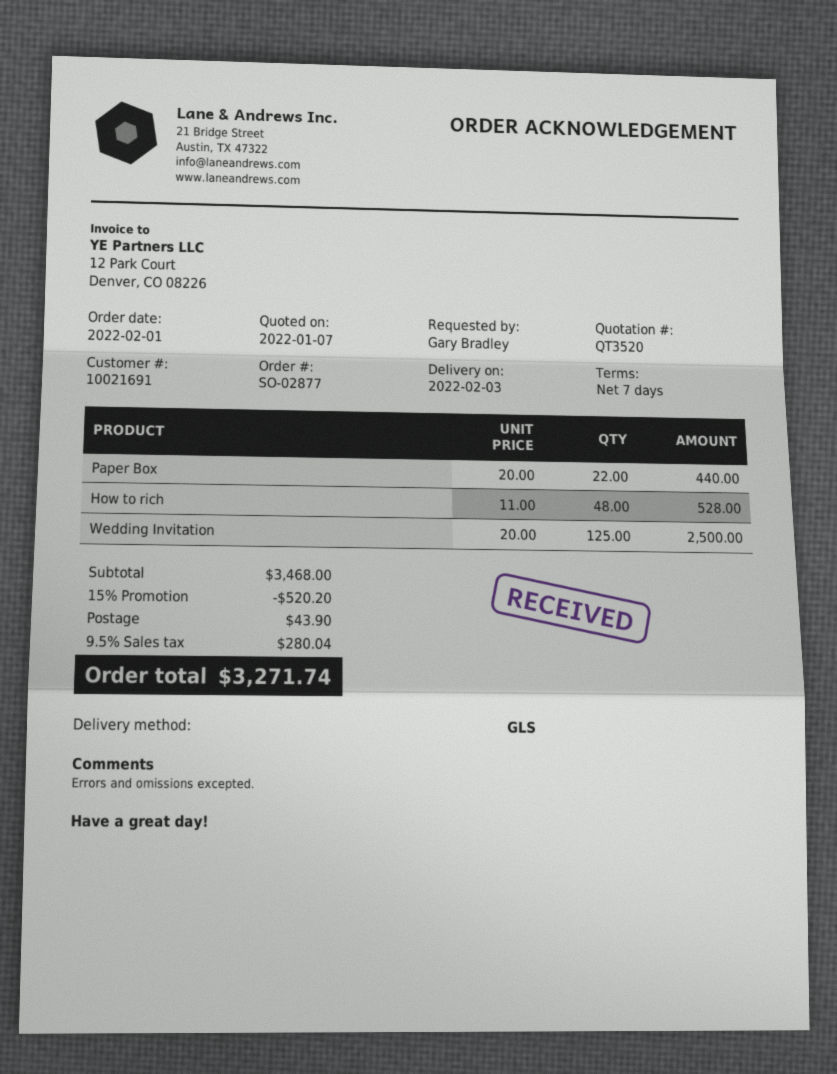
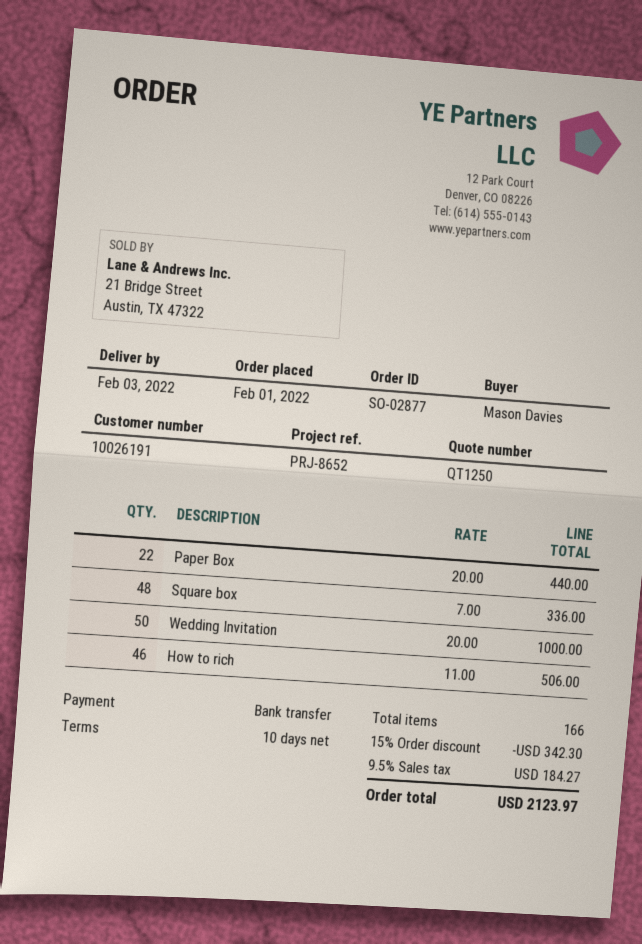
quote number: QT3520 -> QT1250
payment terms: 7 days -> 10 days
customer number: 10021691 -> 10026191
ordered by: Gary Bradley -> Mason Davies
How to rich: 48 x 11.00 = 528.00 -> 46 x 11.00 = 506.00
Wedding Invitation: 125 x 20.00 = 2500.00 -> 50 x 20.00 = 1000.00
Square box: none -> 48 x 7.00 = 336.00
discount: 15% = 520.20 -> 15% = 342.30
shipping: 43.90 -> none
tax: 9.5% = 280.04 -> 9.5% = 184.27
total: 3271.74 -> 2123.97

